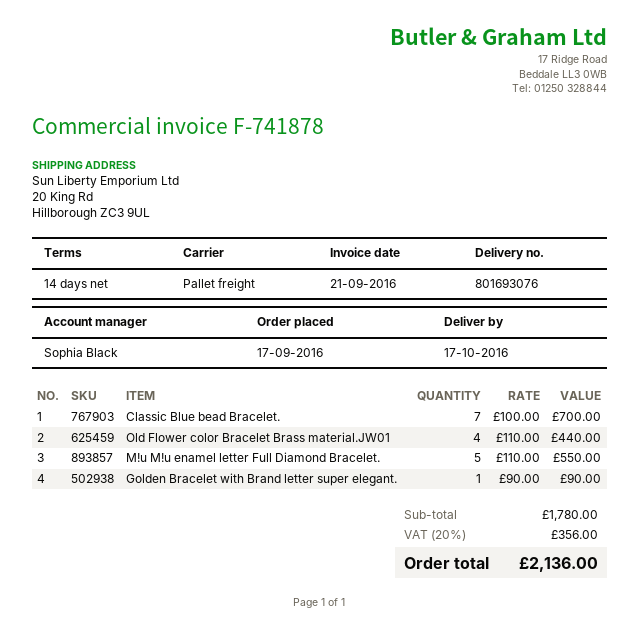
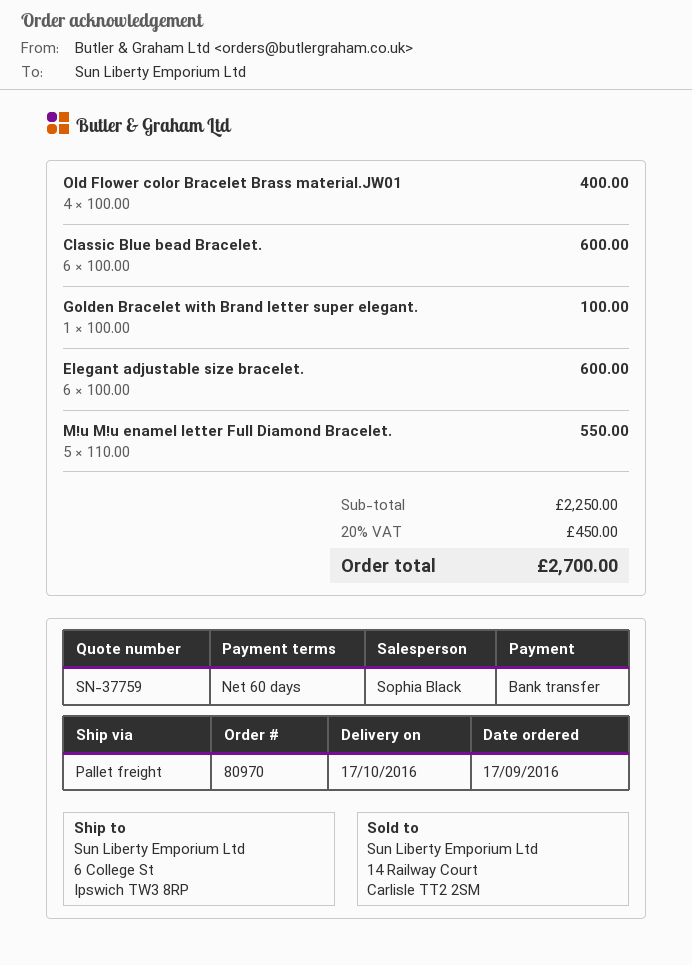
payment terms: 14 days -> 60 days
ship to: 20 King Rd, Hillborough ZC3 9UL -> 6 College St, Ipswich TW3 8RP
Classic Blue bead Bracelet.: 7 x 100.00 = 700.00 -> 6 x 100.00 = 600.00
Old Flower color Bracelet Brass material.JW01: 4 x 110.00 = 440.00 -> 4 x 100.00 = 400.00
Golden Bracelet with Brand letter super elegant.: 1 x 90.00 = 90.00 -> 1 x 100.00 = 100.00
Elegant adjustable size bracelet.: none -> 6 x 100.00 = 600.00
subtotal: 1780.00 -> 2250.00
tax: 20% = 356.00 -> 20% = 450.00
total: 2136.00 -> 2700.00

